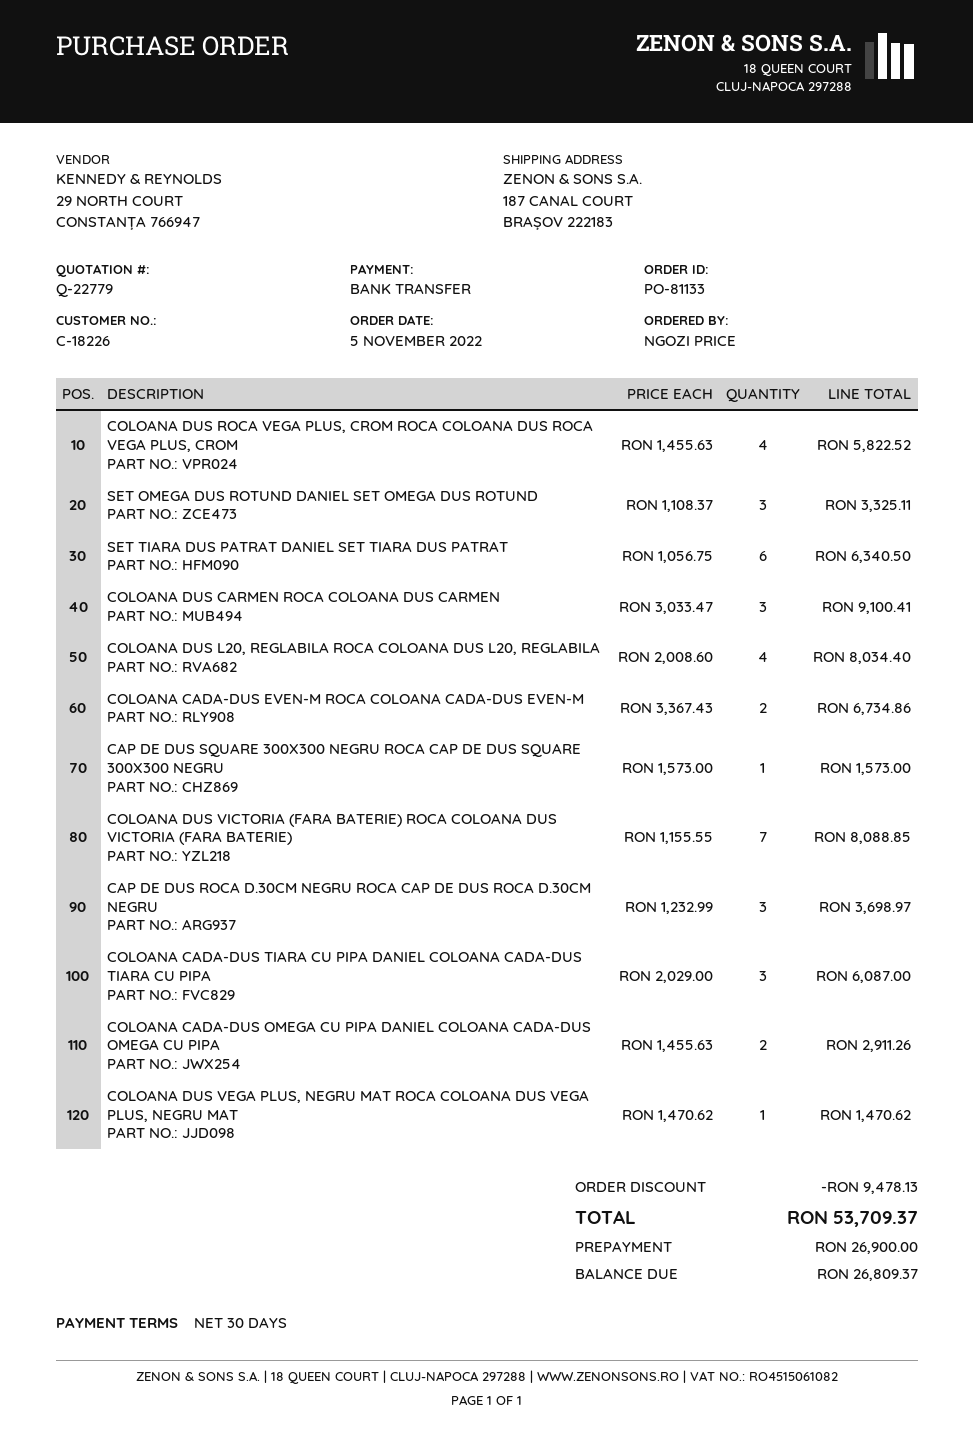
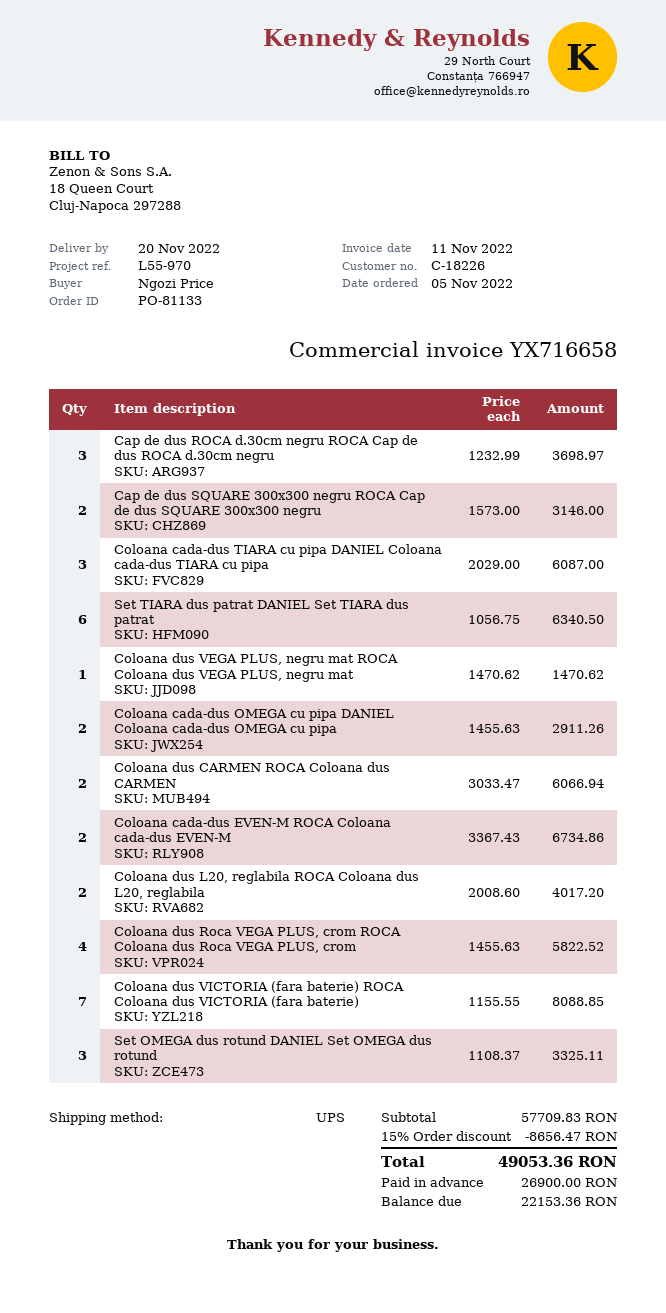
COLOANA DUS CARMEN ROCA COLOANA DUS CARMEN: 3 x 3033.47 = 9100.41 -> 2 x 3033.47 = 6066.94
COLOANA DUS L20, REGLABILA ROCA COLOANA DUS L20, REGLABILA: 4 x 2008.60 = 8034.40 -> 2 x 2008.60 = 4017.20
CAP DE DUS SQUARE 300X300 NEGRU ROCA CAP DE DUS SQUARE 300X300 NEGRU: 1 x 1573.00 = 1573.00 -> 2 x 1573.00 = 3146.00
discount: 9478.13 -> 8656.47
total: 53709.37 -> 49053.36
balance: 26809.37 -> 22153.36

